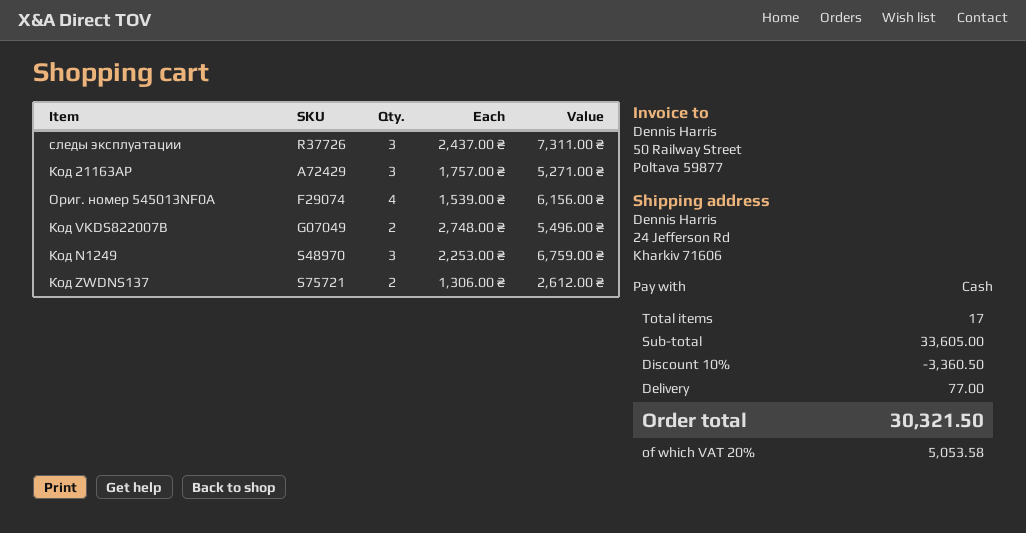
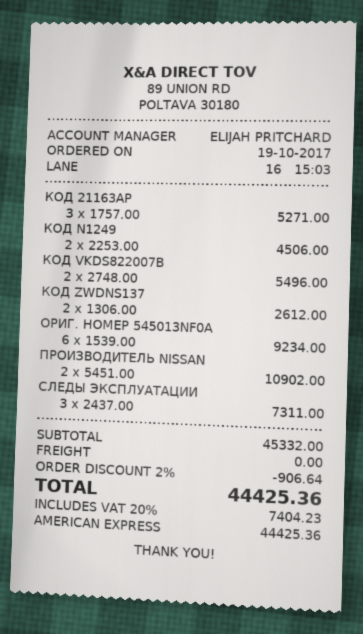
payment method: cash -> American Express
Ориг. номер 545013NF0A: 4 x 1539.00 = 6156.00 -> 6 x 1539.00 = 9234.00
Код N1249: 3 x 2253.00 = 6759.00 -> 2 x 2253.00 = 4506.00
ПРОИЗВОДИТЕЛЬ NISSAN: none -> 2 x 5451.00 = 10902.00
subtotal: 33605.00 -> 45332.00
discount: 10% = 3360.50 -> 2% = 906.64
shipping: 77.00 -> 0.00
tax: 20% = 5053.58 -> 20% = 7404.23
total: 30321.50 -> 44425.36

